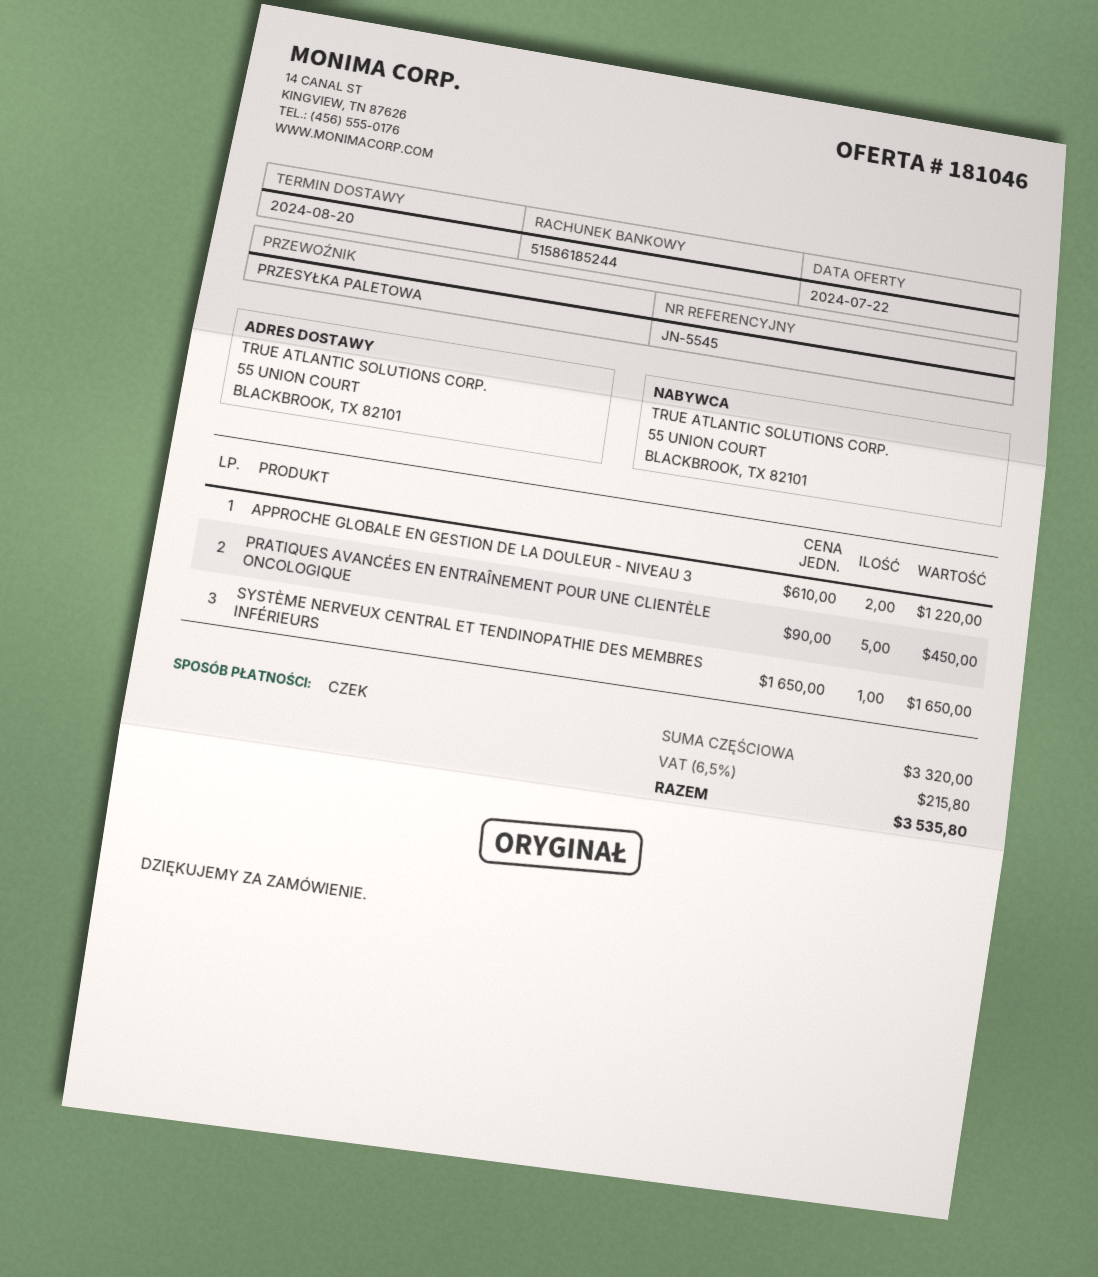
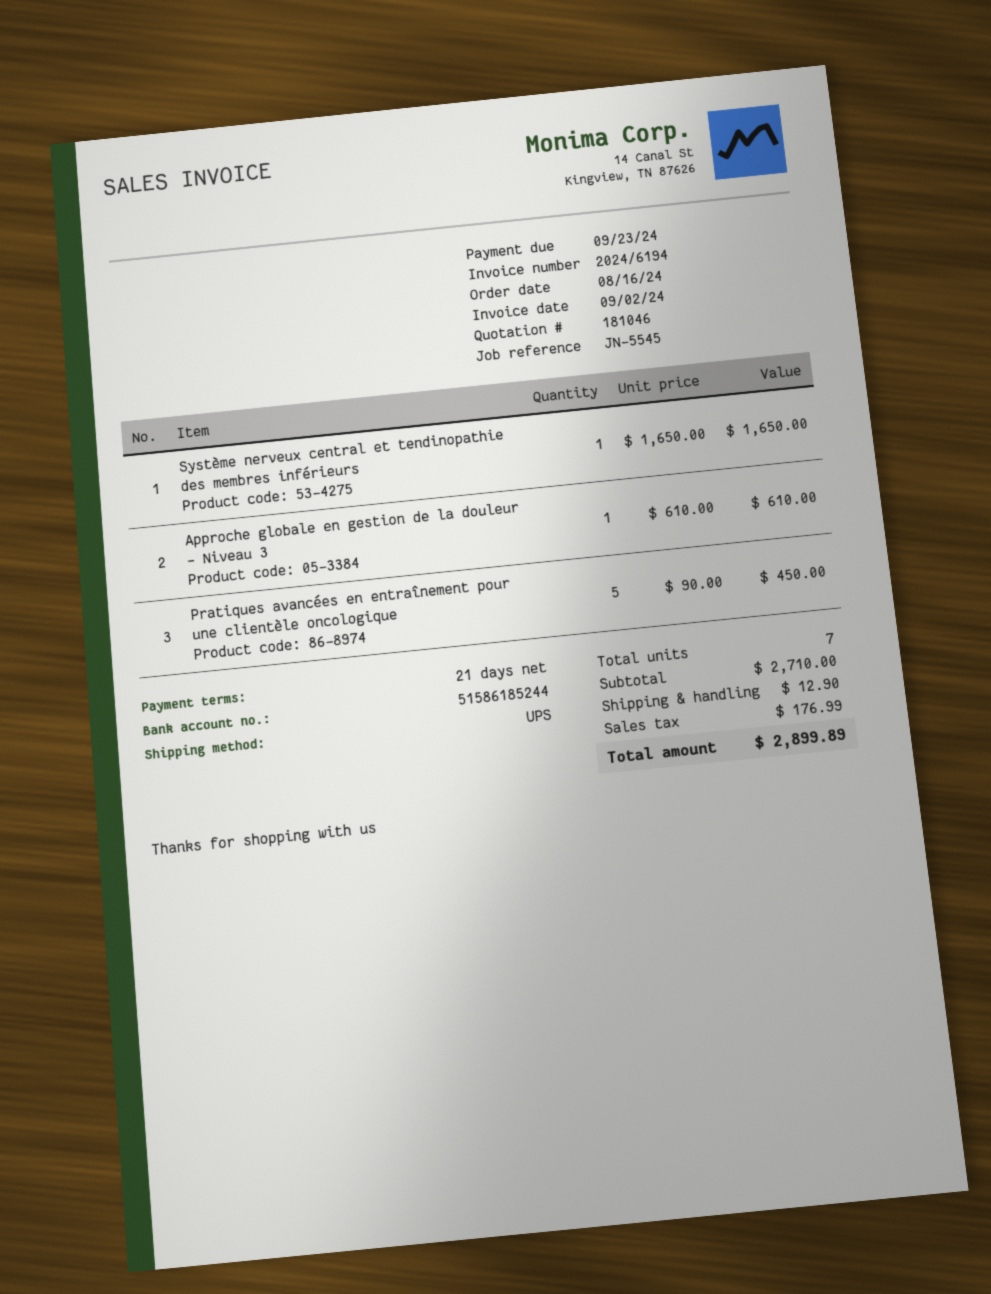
shipping method: pallet freight -> UPS
APPROCHE GLOBALE EN GESTION DE LA DOULEUR - NIVEAU 3: 2 x 610.00 = 1220.00 -> 1 x 610.00 = 610.00
subtotal: 3320.00 -> 2710.00
shipping: none -> 12.90
tax: 215.80 -> 176.99
total: 3535.80 -> 2899.89

